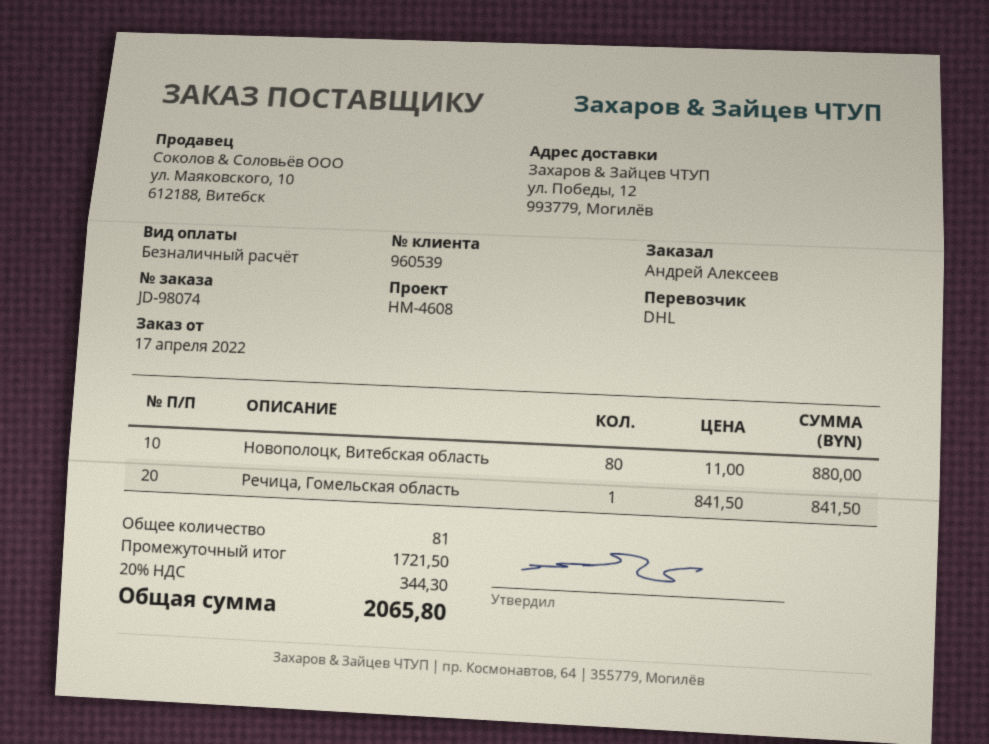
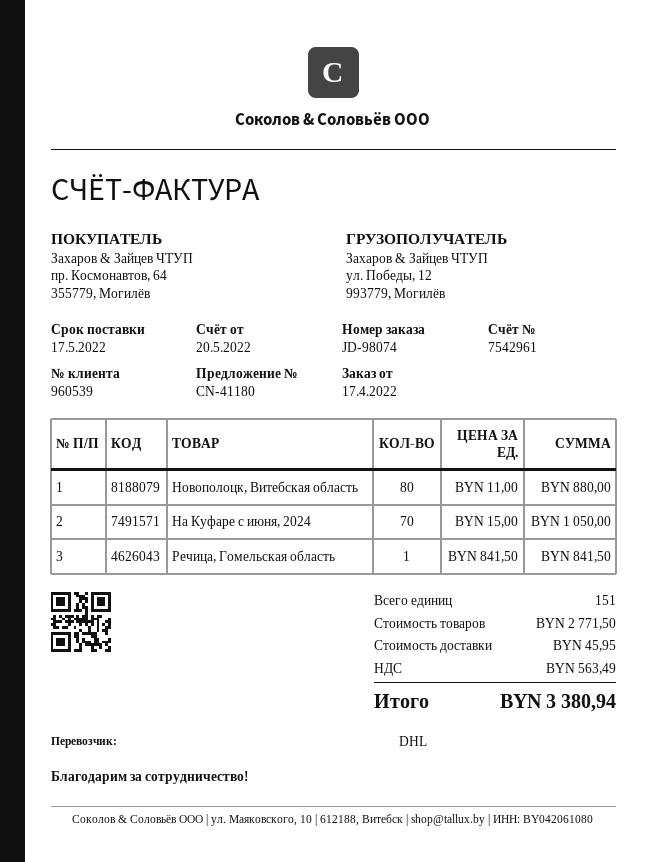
На Куфаре с июня, 2024: none -> 70 x 15.00 = 1050.00
total quantity: 81 -> 151
subtotal: 1721.50 -> 2771.50
shipping: none -> 45.95
tax: 344.30 -> 563.49
total: 2065.80 -> 3380.94

